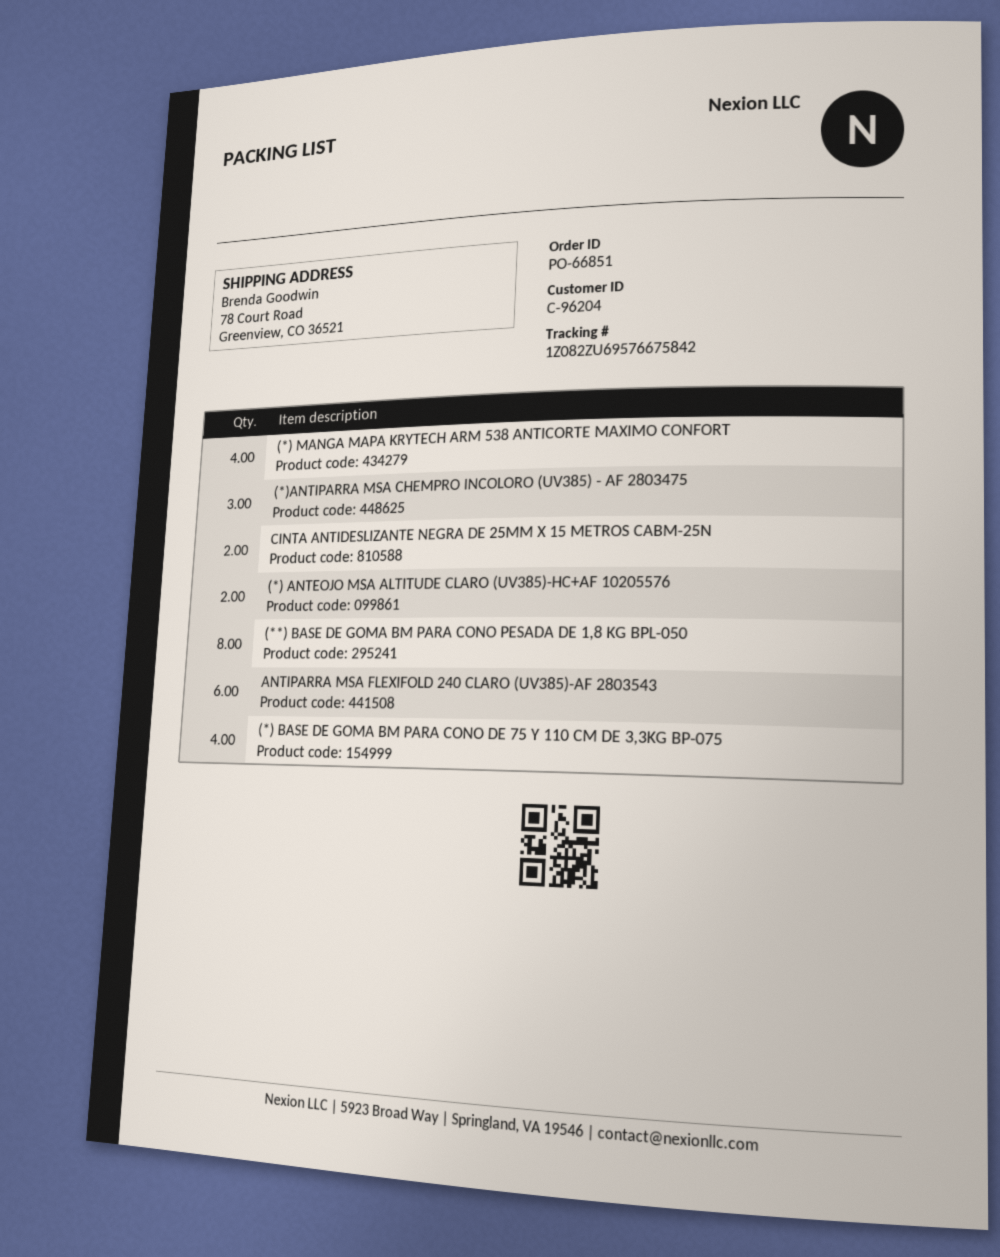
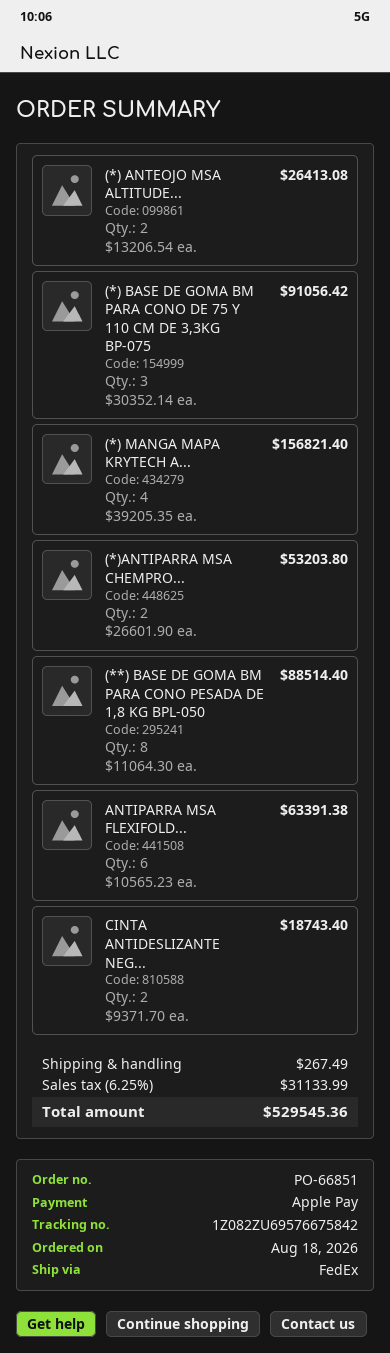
(*)ANTIPARRA MSA CHEMPRO INCOLORO (UV385) - AF 2803475: 3 -> 2
(*) BASE DE GOMA BM PARA CONO DE 75 Y 110 CM DE 3,3KG BP-075: 4 -> 3

